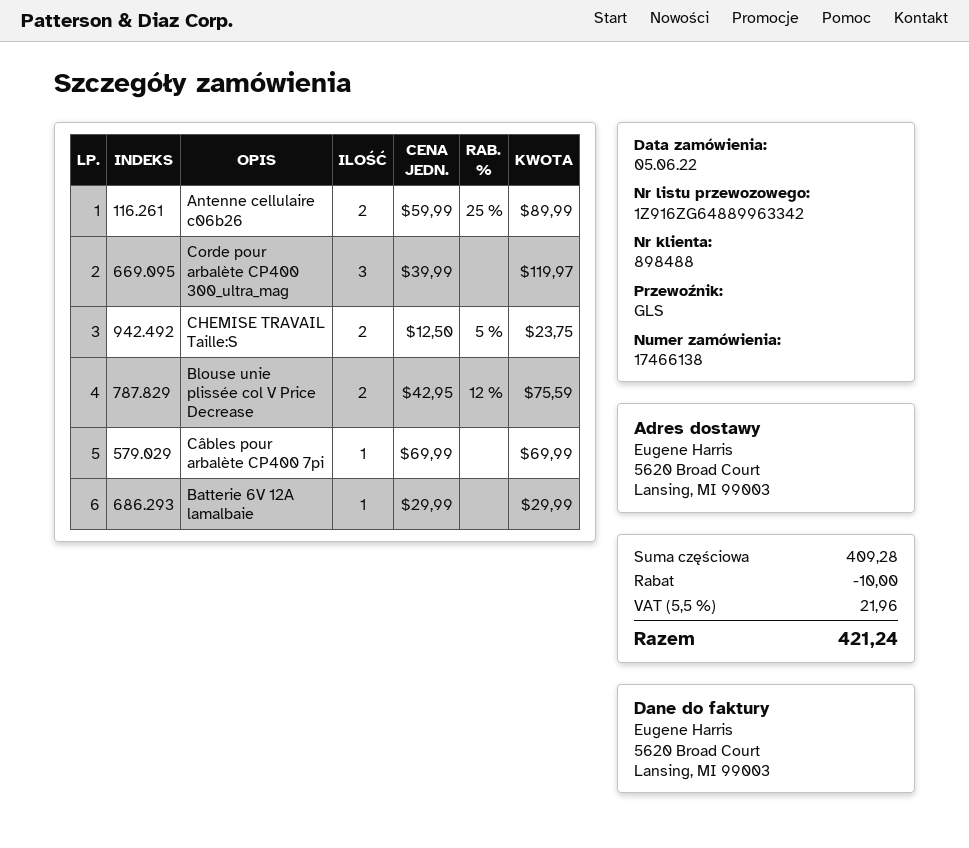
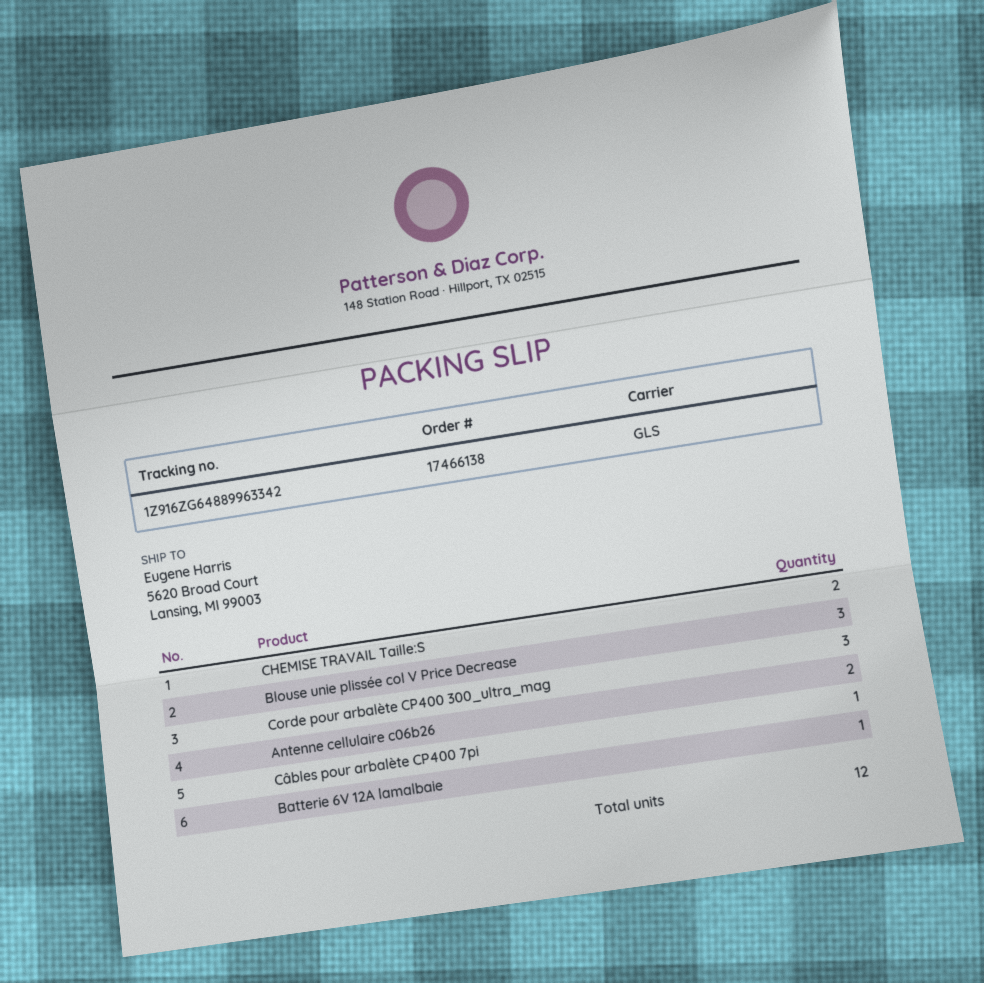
Blouse unie plissée col V Price Decrease: 2 -> 3

